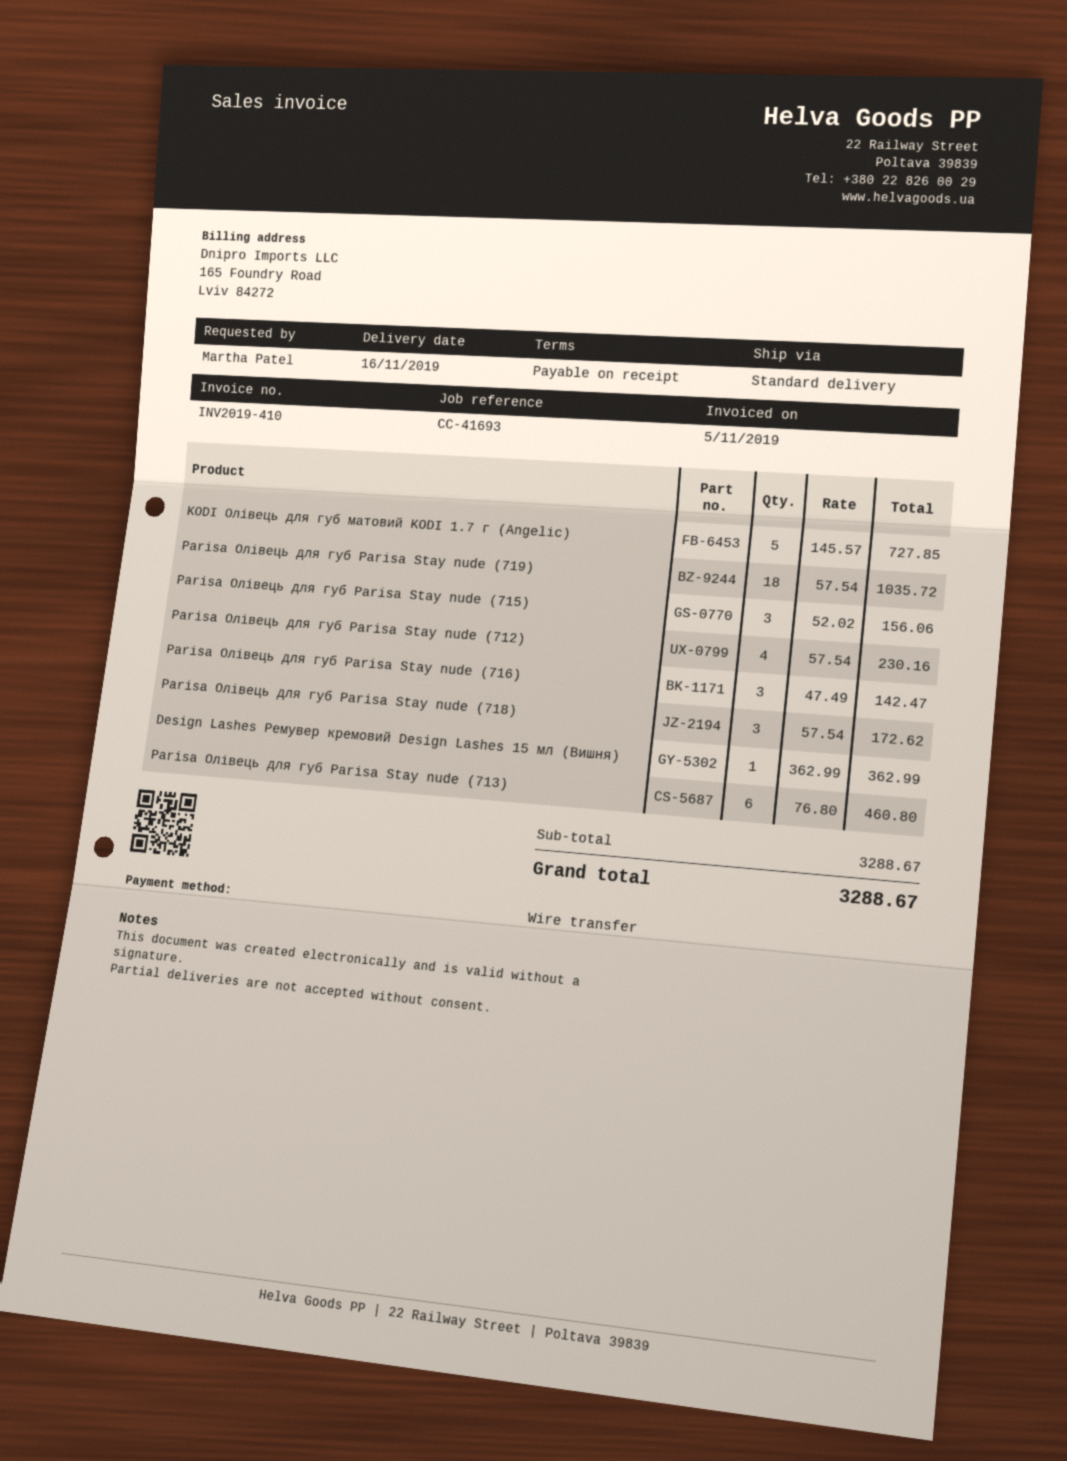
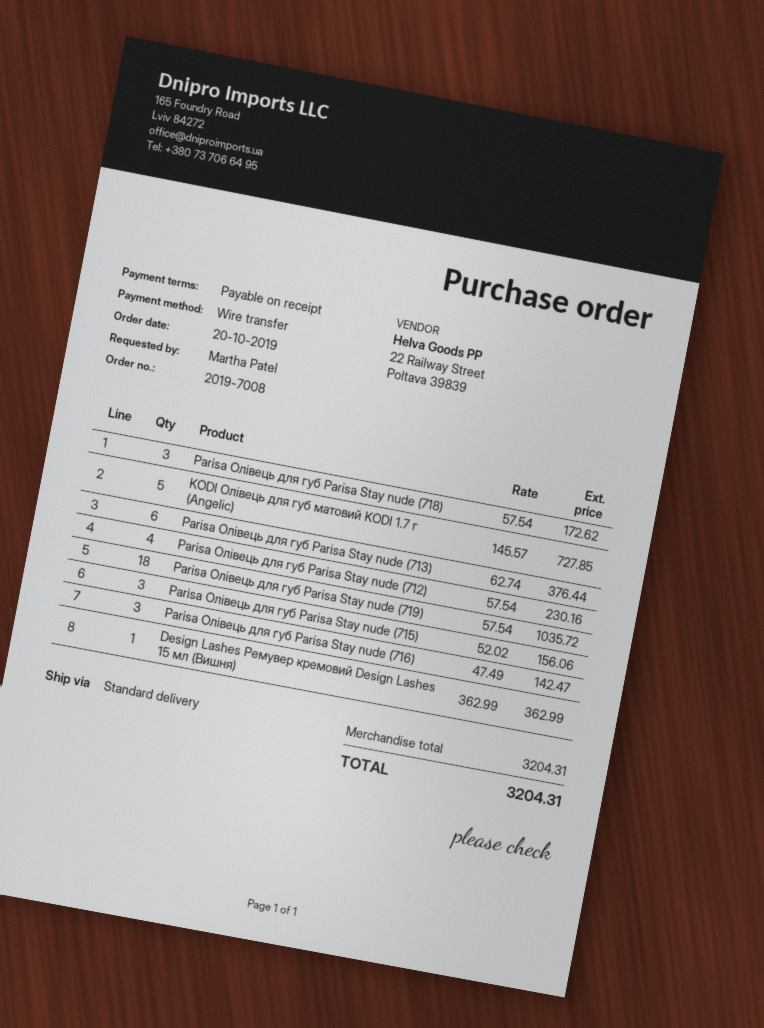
Parisa Олівець для губ Parisa Stay nude (713): 6 x 76.80 = 460.80 -> 6 x 62.74 = 376.44
subtotal: 3288.67 -> 3204.31
total: 3288.67 -> 3204.31

